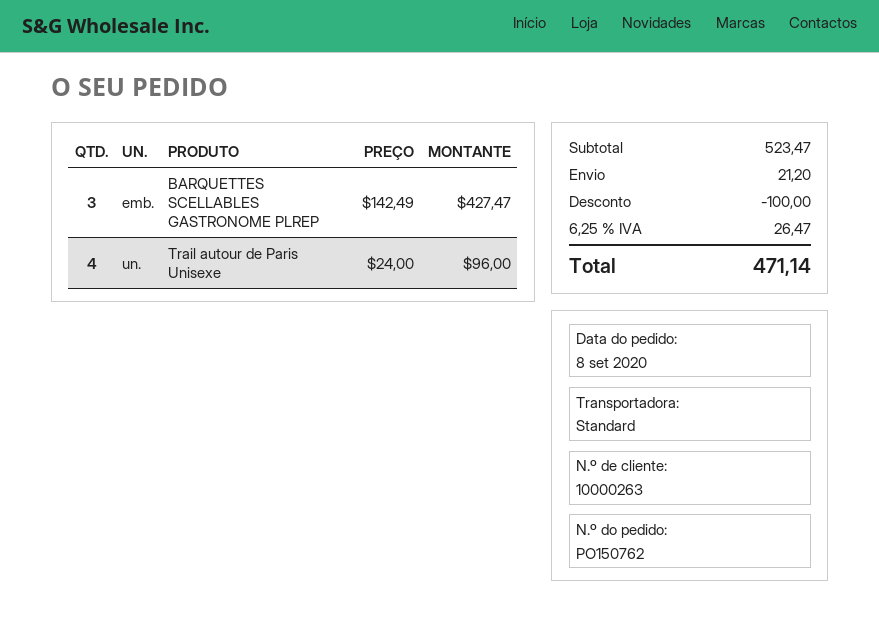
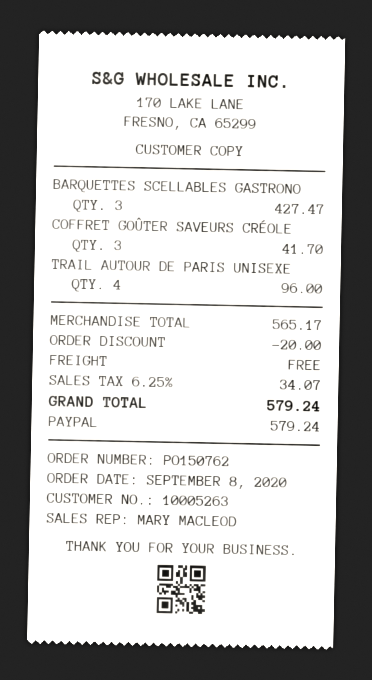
customer number: 10000263 -> 10005263
COFFRET GOÛTER SAVEURS CRÉOLE: none -> 3 for 41.70
subtotal: 523.47 -> 565.17
discount: 100.00 -> 20.00
shipping: 21.20 -> 0.00
tax: 6.25% = 26.47 -> 6.25% = 34.07
total: 471.14 -> 579.24

